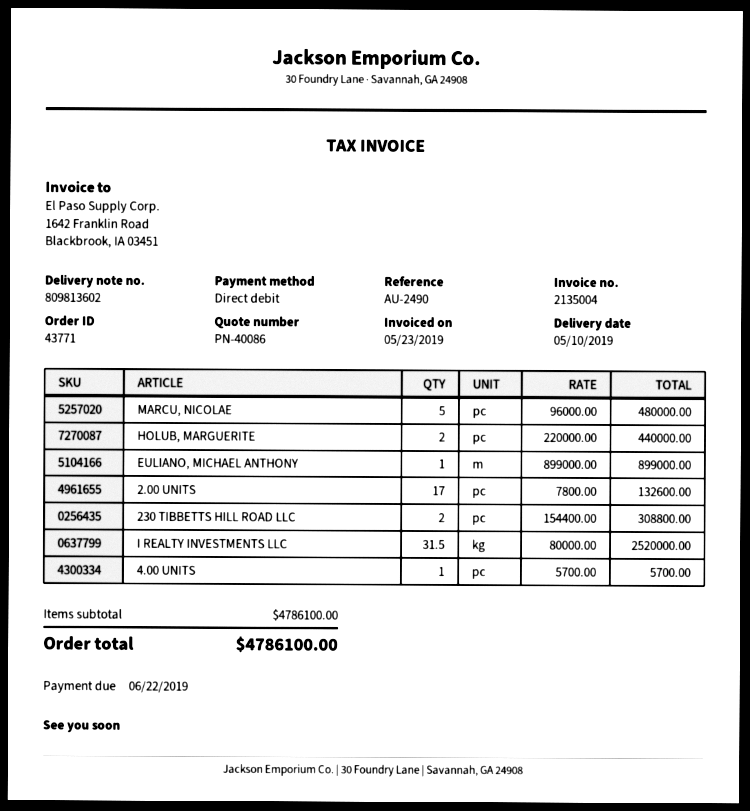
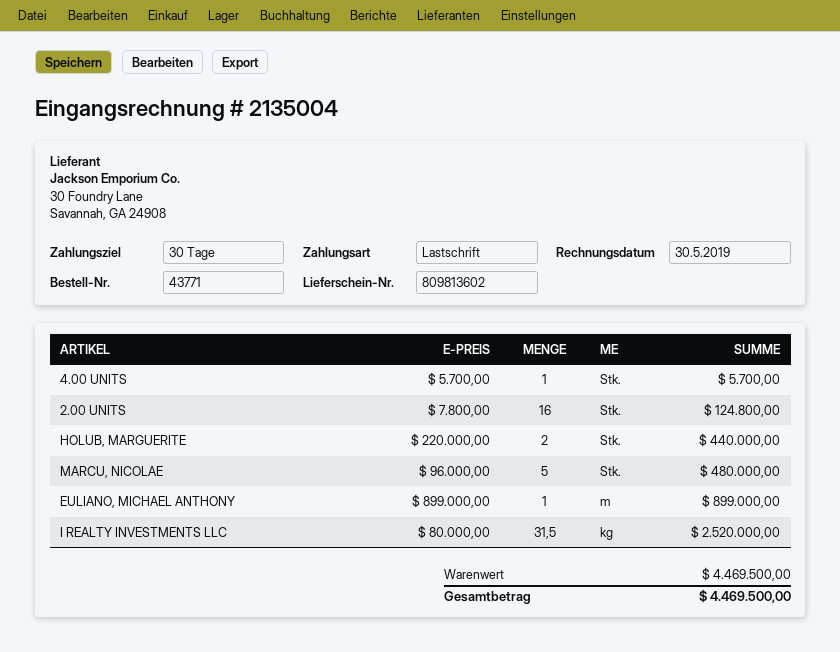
invoice date: 2019-05-23 -> 2019-05-30
2.00 UNITS: 17 x 7800.00 = 132600.00 -> 16 x 7800.00 = 124800.00
230 TIBBETTS HILL ROAD LLC: 2 x 154400.00 = 308800.00 -> none
subtotal: 4786100.00 -> 4469500.00
total: 4786100.00 -> 4469500.00

